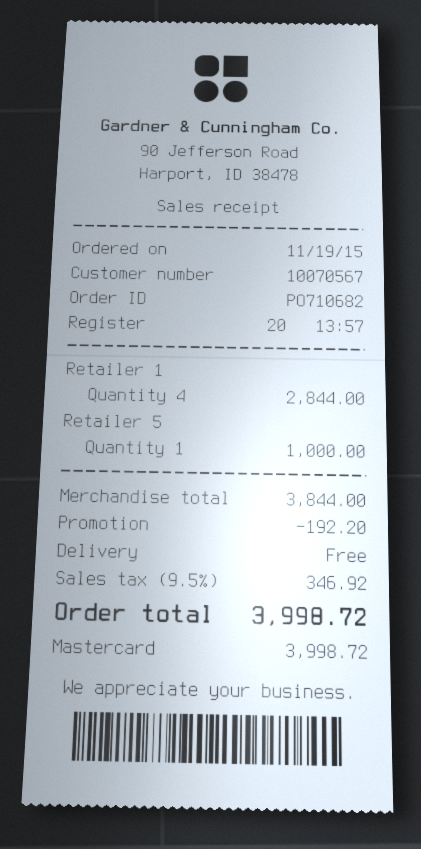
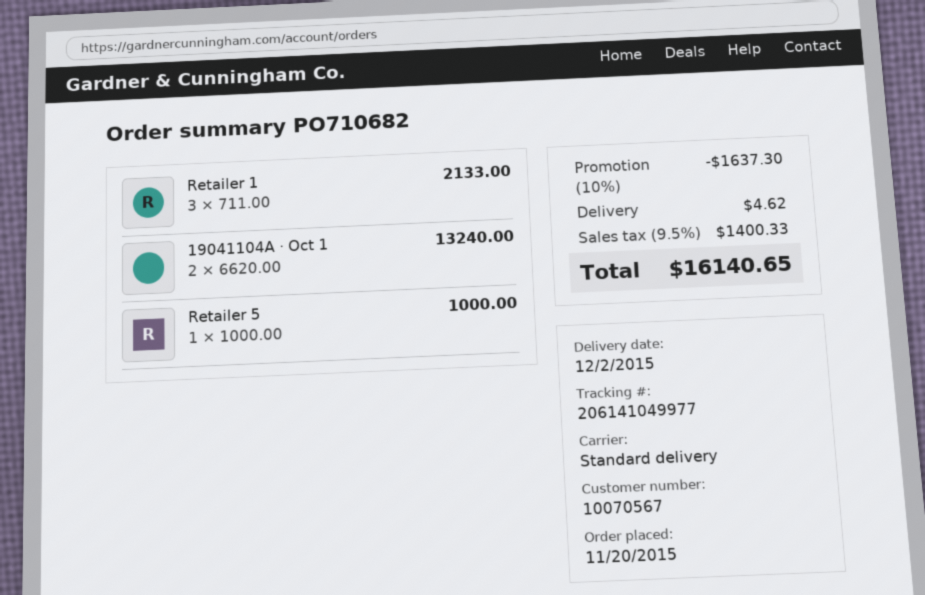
order date: 2015-11-19 -> 2015-11-20
Retailer 1: 4 for 2844.00 -> 3 for 2133.00
19041104A · Oct 1: none -> 2 for 13240.00
discount: 192.20 -> 1637.30
shipping: 0.00 -> 4.62
tax: 9.5% = 346.92 -> 9.5% = 1400.33
total: 3998.72 -> 16140.65

